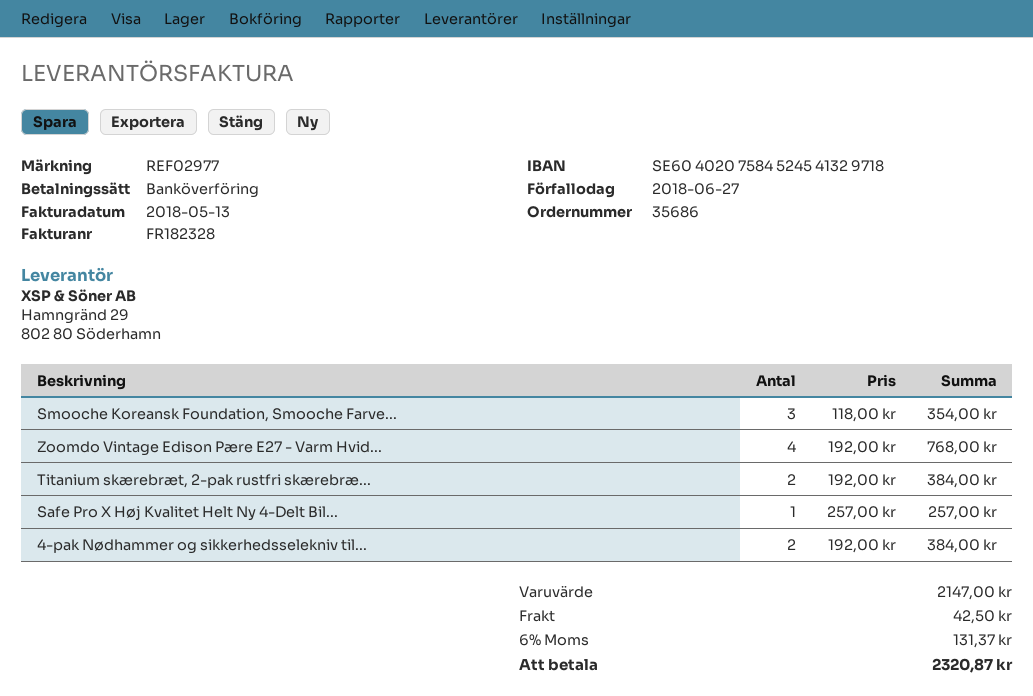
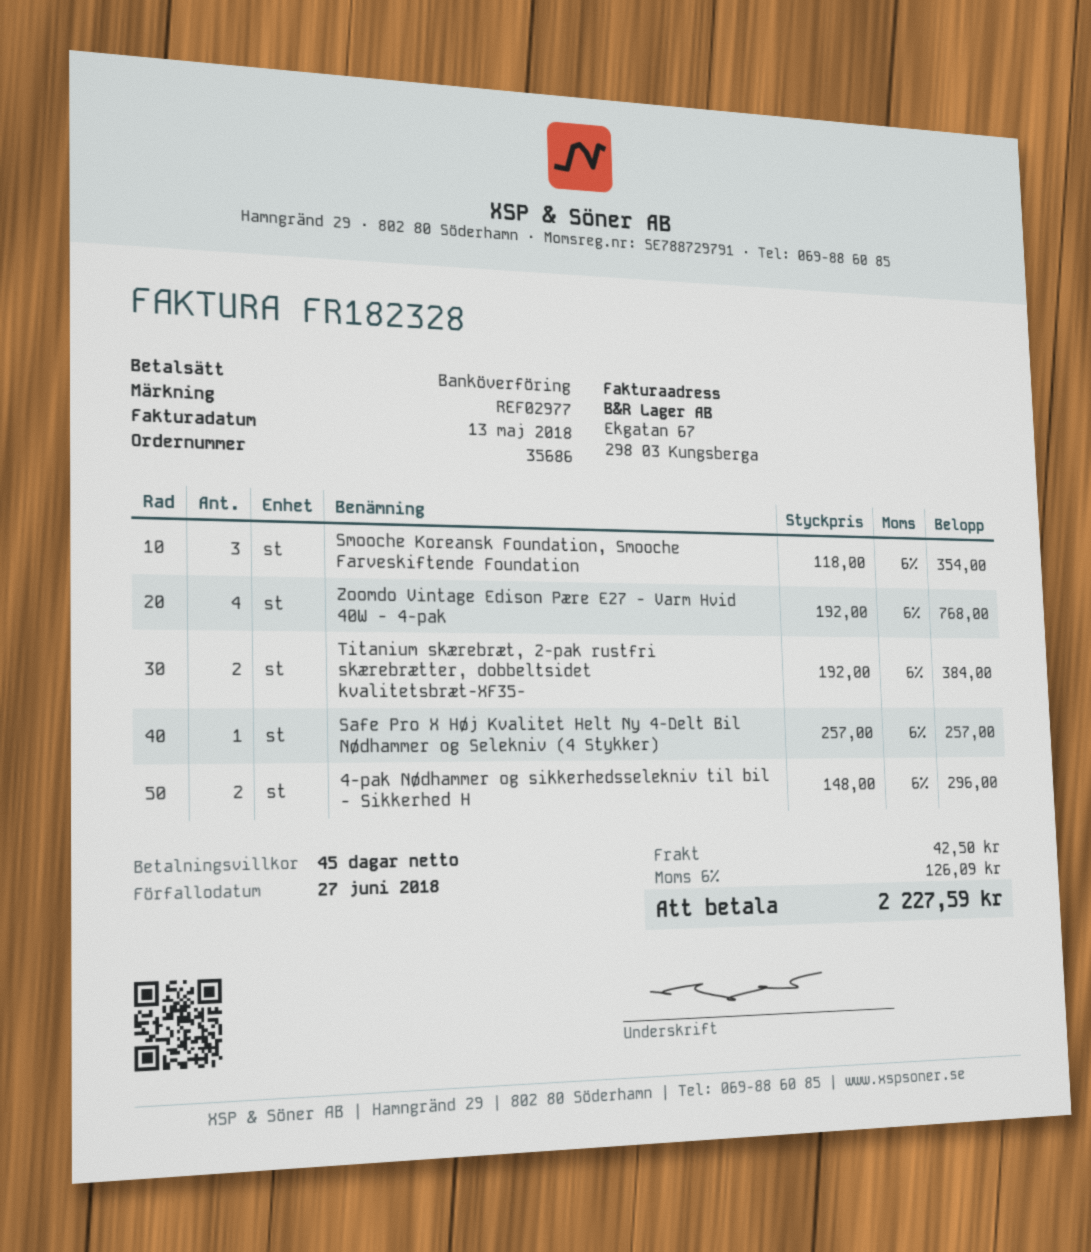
4-pak Nødhammer og sikkerhedsselekniv til...: 2 x 192.00 = 384.00 -> 2 x 148.00 = 296.00
tax: 6% = 131.37 -> 6% = 126.09
total: 2320.87 -> 2227.59

